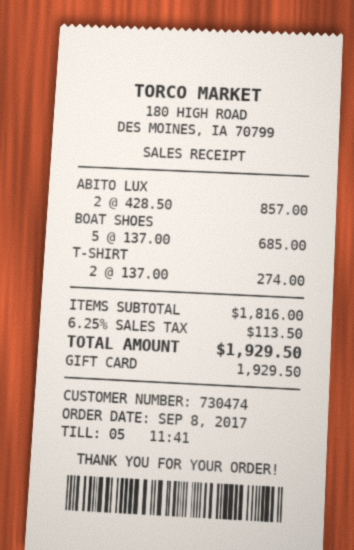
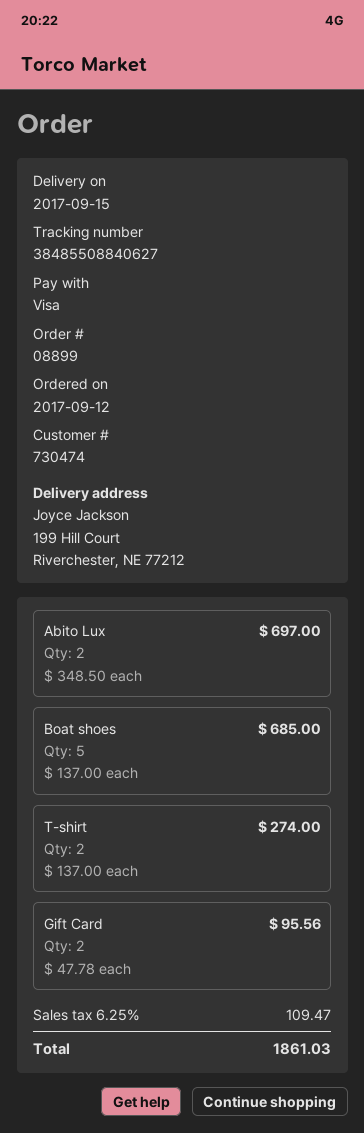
order date: 2017-09-08 -> 2017-09-12
payment method: gift card -> Visa
ABITO LUX: 2 x 428.50 = 857.00 -> 2 x 348.50 = 697.00
Gift Card: none -> 2 x 47.78 = 95.56
tax: 6.25% = 113.50 -> 6.25% = 109.47
total: 1929.50 -> 1861.03

